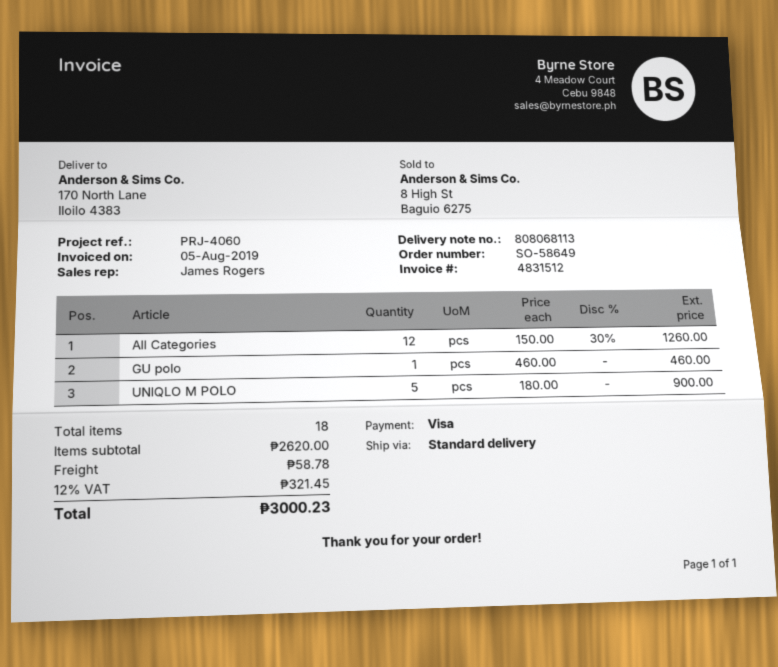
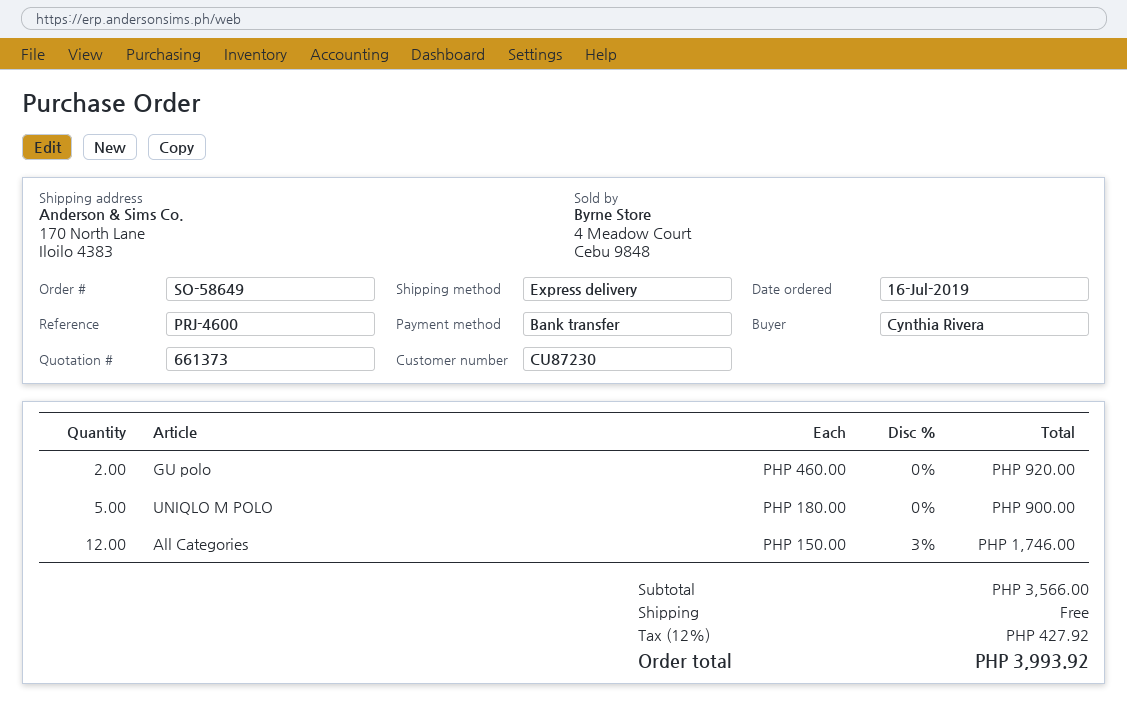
reference: PRJ-4060 -> PRJ-4600
payment method: Visa -> bank transfer
shipping method: standard -> express
All Categories: 12 x 150.00 - 30% = 1260.00 -> 12 x 150.00 - 3% = 1746.00
GU polo: 1 x 460.00 = 460.00 -> 2 x 460.00 = 920.00
subtotal: 2620.00 -> 3566.00
shipping: 58.78 -> 0.00
tax: 12% = 321.45 -> 12% = 427.92
total: 3000.23 -> 3993.92

